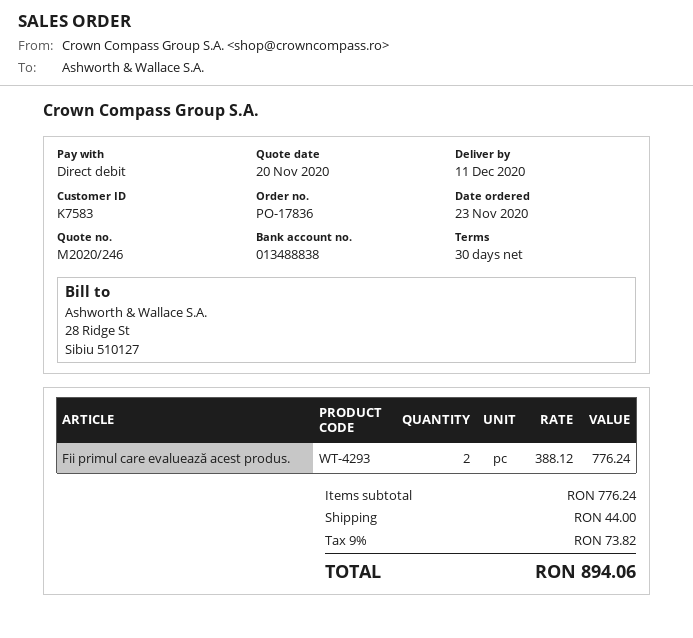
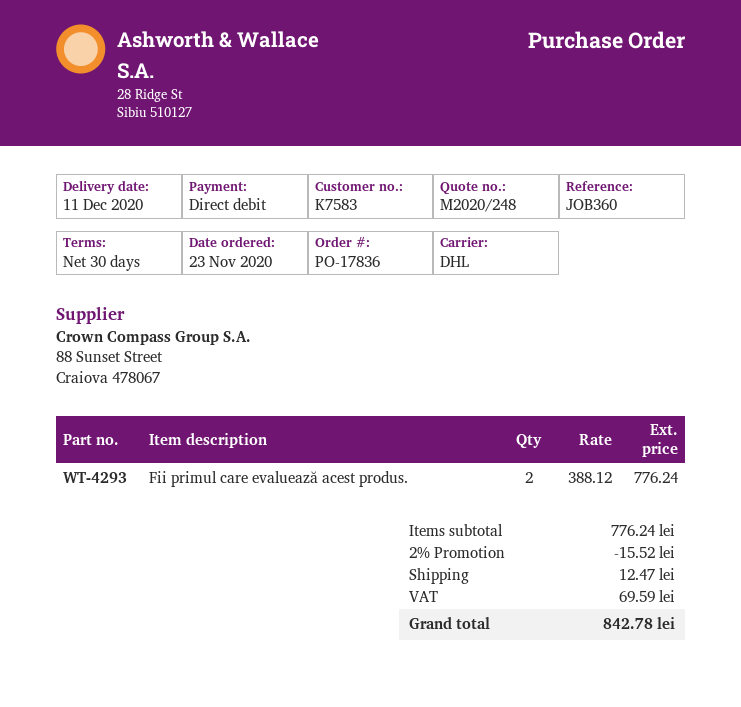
quote number: M2020/246 -> M2020/248
discount: none -> 2% = 15.52
shipping: 44.00 -> 12.47
tax: 73.82 -> 69.59
total: 894.06 -> 842.78

